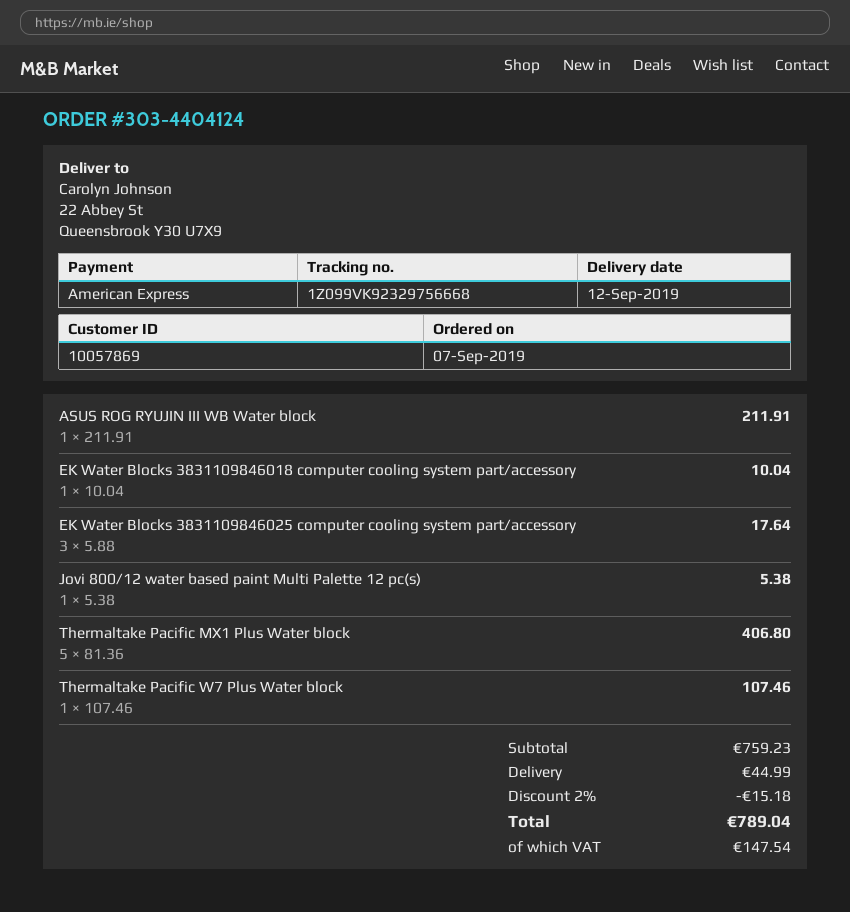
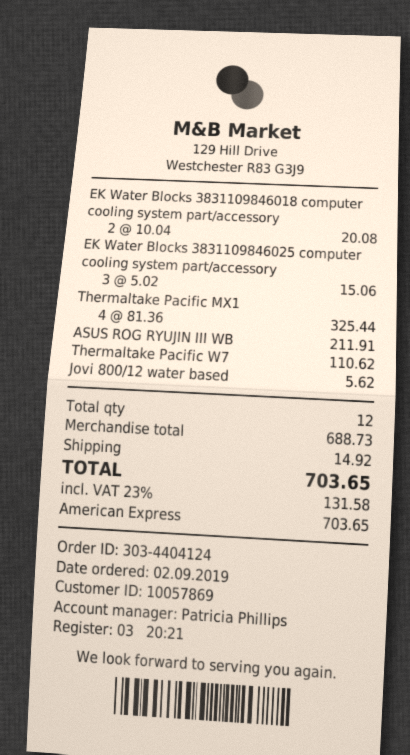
order date: 2019-09-07 -> 2019-09-02
EK Water Blocks 3831109846018 computer cooling system part/accessory: 1 x 10.04 = 10.04 -> 2 x 10.04 = 20.08
EK Water Blocks 3831109846025 computer cooling system part/accessory: 3 x 5.88 = 17.64 -> 3 x 5.02 = 15.06
Jovi 800/12 water based paint Multi Palette 12 pc(s): 1 x 5.38 = 5.38 -> 1 x 5.62 = 5.62
Thermaltake Pacific MX1 Plus Water block: 5 x 81.36 = 406.80 -> 4 x 81.36 = 325.44
Thermaltake Pacific W7 Plus Water block: 1 x 107.46 = 107.46 -> 1 x 110.62 = 110.62
subtotal: 759.23 -> 688.73
discount: 2% = 15.18 -> none
shipping: 44.99 -> 14.92
tax: 147.54 -> 131.58
total: 789.04 -> 703.65

